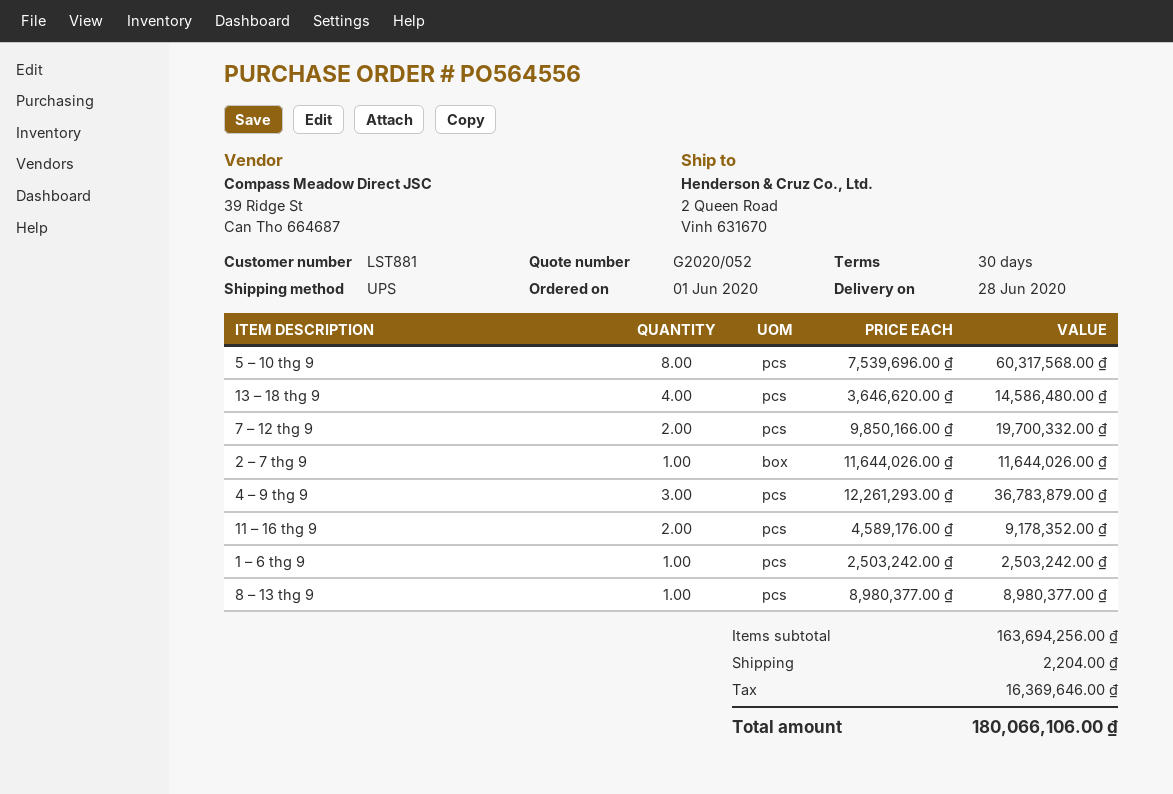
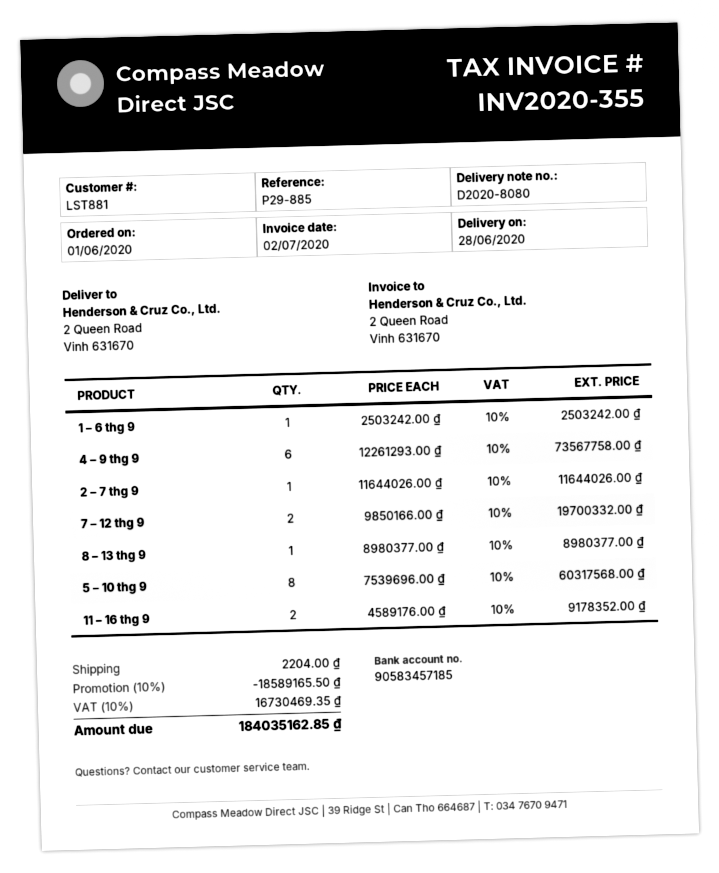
13 – 18 thg 9: 4 x 3646620.00 = 14586480.00 -> none
4 – 9 thg 9: 3 x 12261293.00 = 36783879.00 -> 6 x 12261293.00 = 73567758.00
discount: none -> 10% = 18589165.50
tax: 16369646.00 -> 16730469.35
total: 180066106.00 -> 184035162.85

